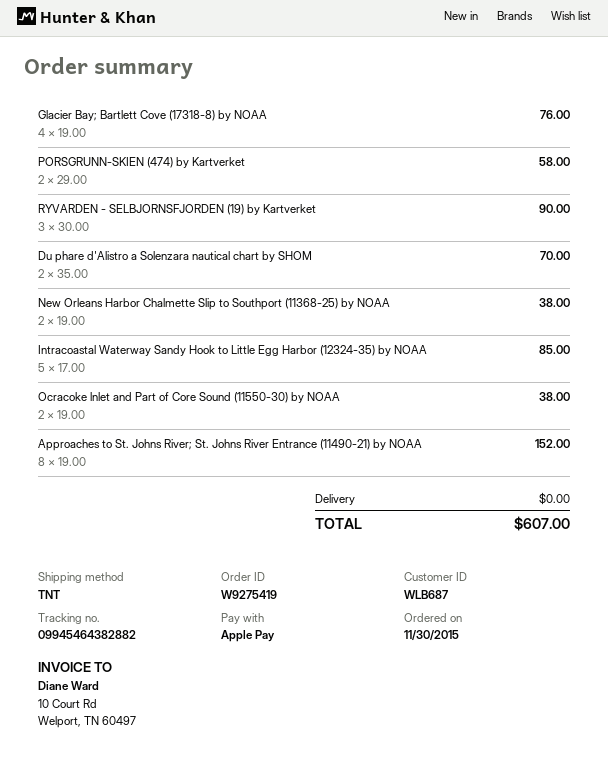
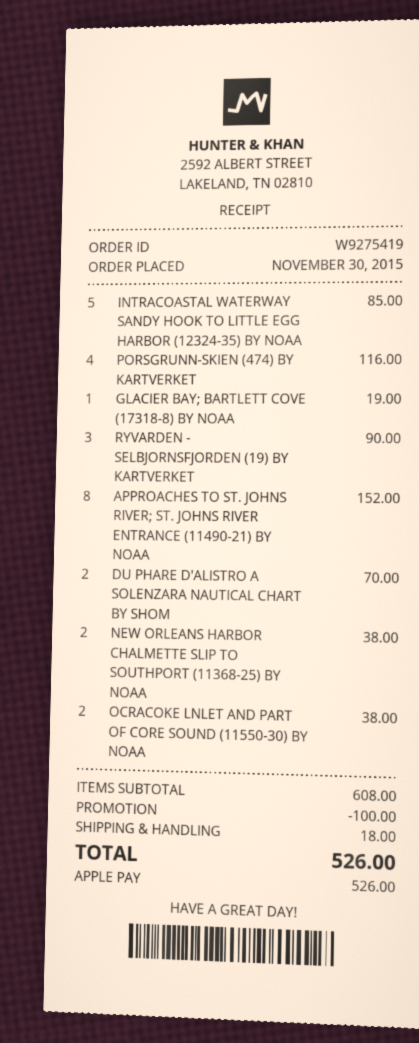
Glacier Bay; Bartlett Cove (17318-8) by NOAA: 4 for 76.00 -> 1 for 19.00
PORSGRUNN-SKIEN (474) by Kartverket: 2 for 58.00 -> 4 for 116.00
discount: none -> 100.00
shipping: 0.00 -> 18.00
total: 607.00 -> 526.00

